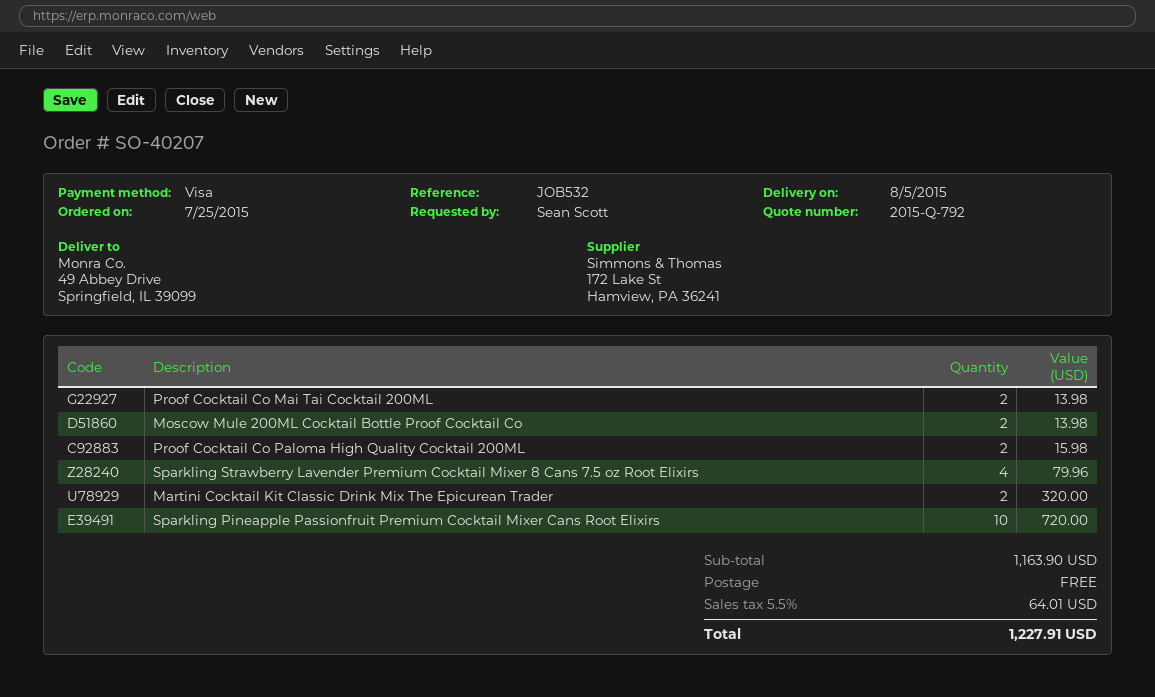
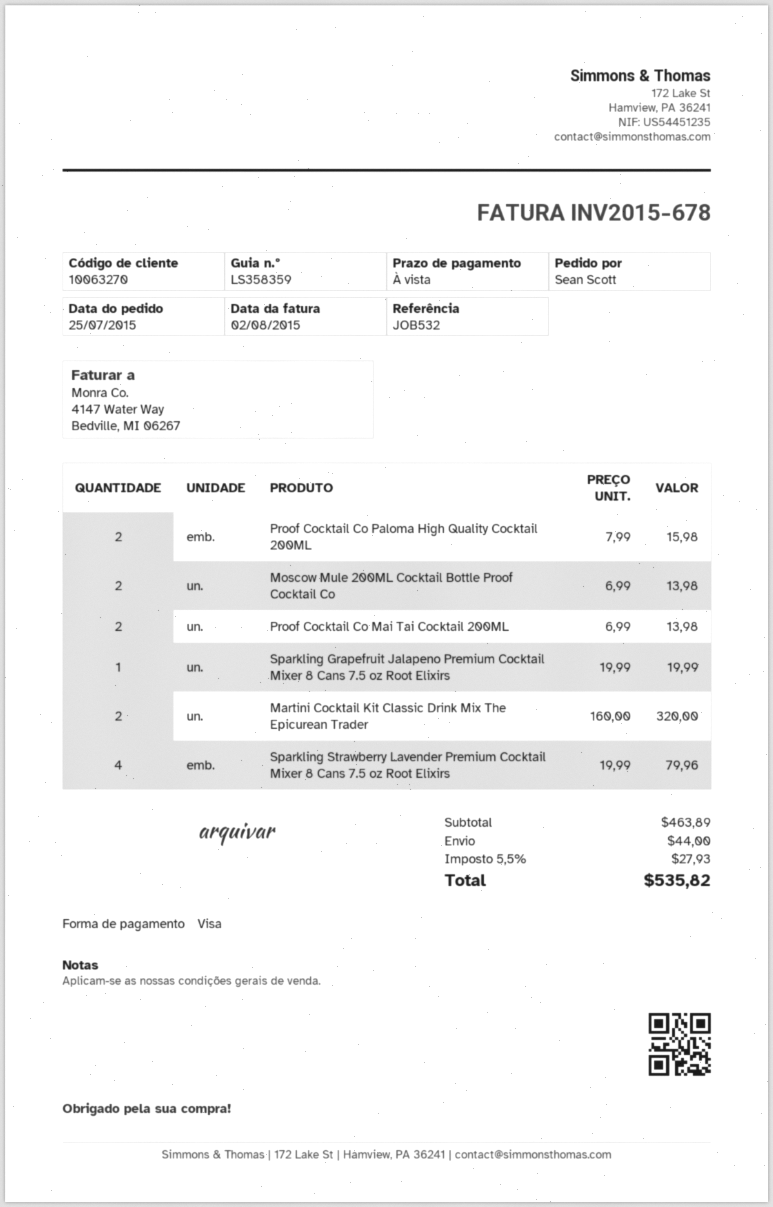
Sparkling Pineapple Passionfruit Premium Cocktail Mixer Cans Root Elixirs: 10 for 720.00 -> none
Sparkling Grapefruit Jalapeno Premium Cocktail Mixer 8 Cans 7.5 oz Root Elixirs: none -> 1 for 19.99
subtotal: 1163.90 -> 463.89
shipping: 0.00 -> 44.00
tax: 5.5% = 64.01 -> 5.5% = 27.93
total: 1227.91 -> 535.82

